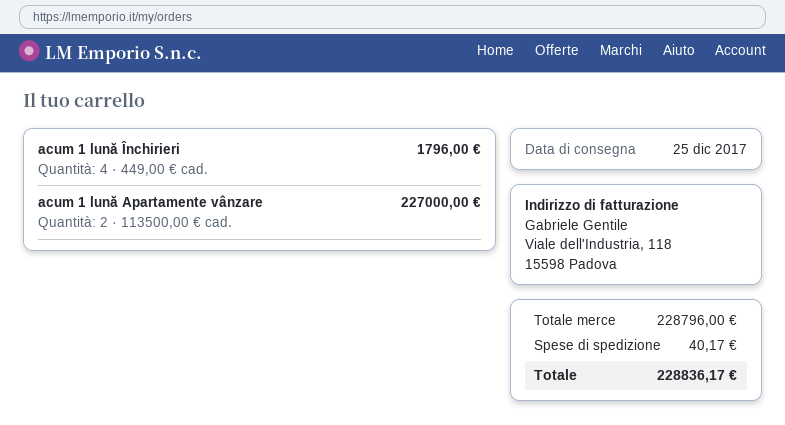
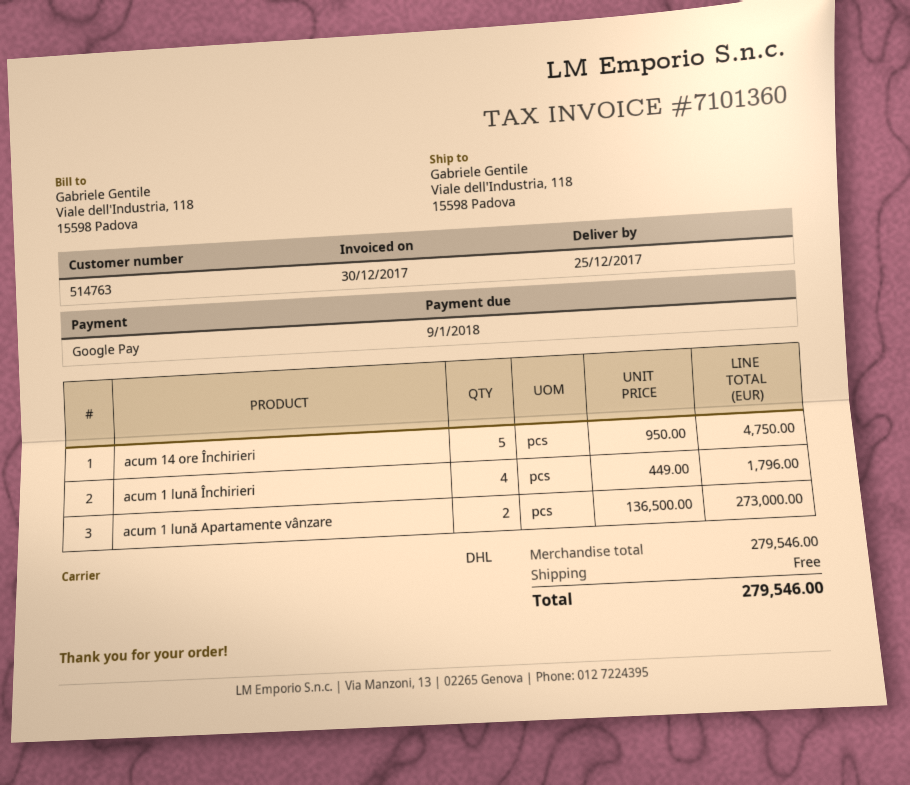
acum 1 lună Apartamente vânzare: 2 x 113500.00 = 227000.00 -> 2 x 136500.00 = 273000.00
acum 14 ore Închirieri: none -> 5 x 950.00 = 4750.00
subtotal: 228796.00 -> 279546.00
shipping: 40.17 -> 0.00
total: 228836.17 -> 279546.00

